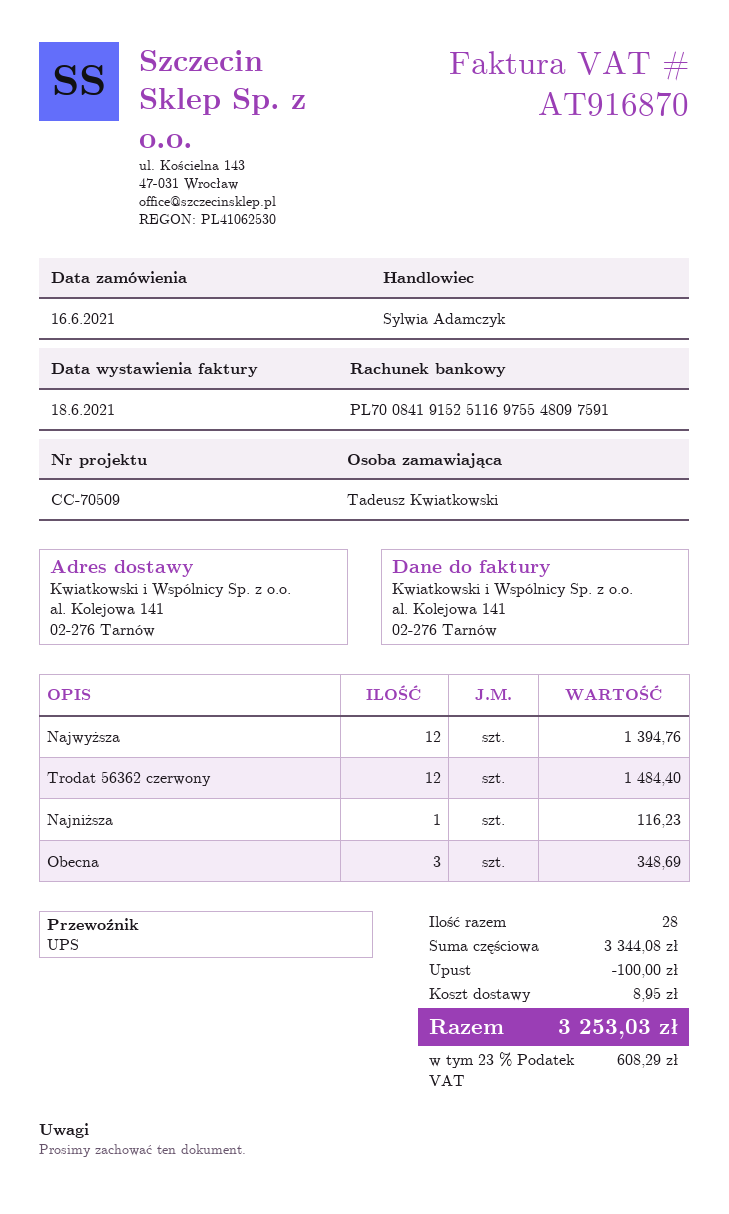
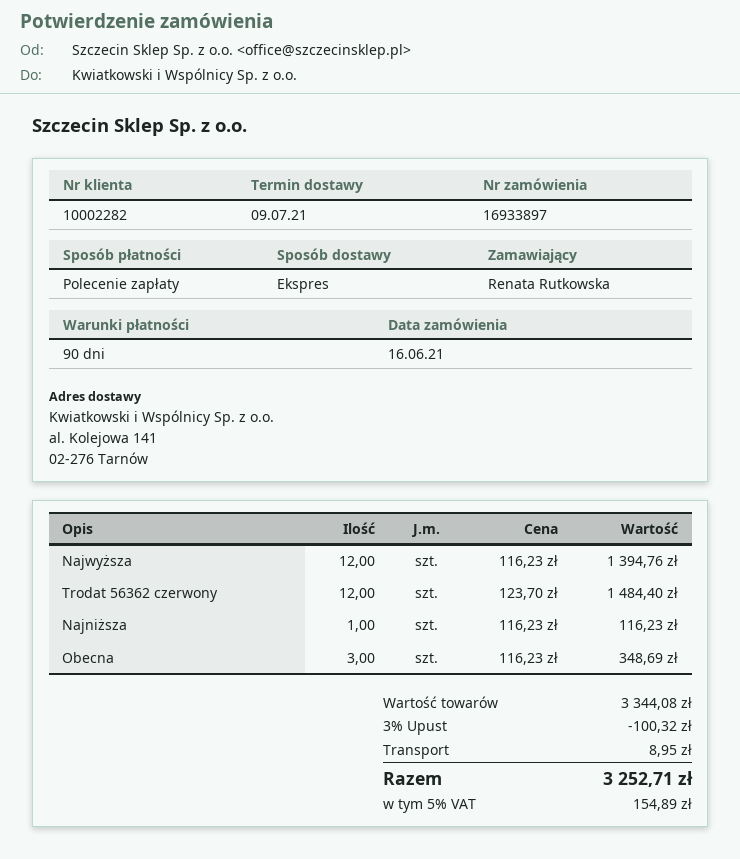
ordered by: Tadeusz Kwiatkowski -> Renata Rutkowska
shipping method: UPS -> express
discount: 100.00 -> 100.32
tax: 23% = 608.29 -> 5% = 154.89
total: 3253.03 -> 3252.71

